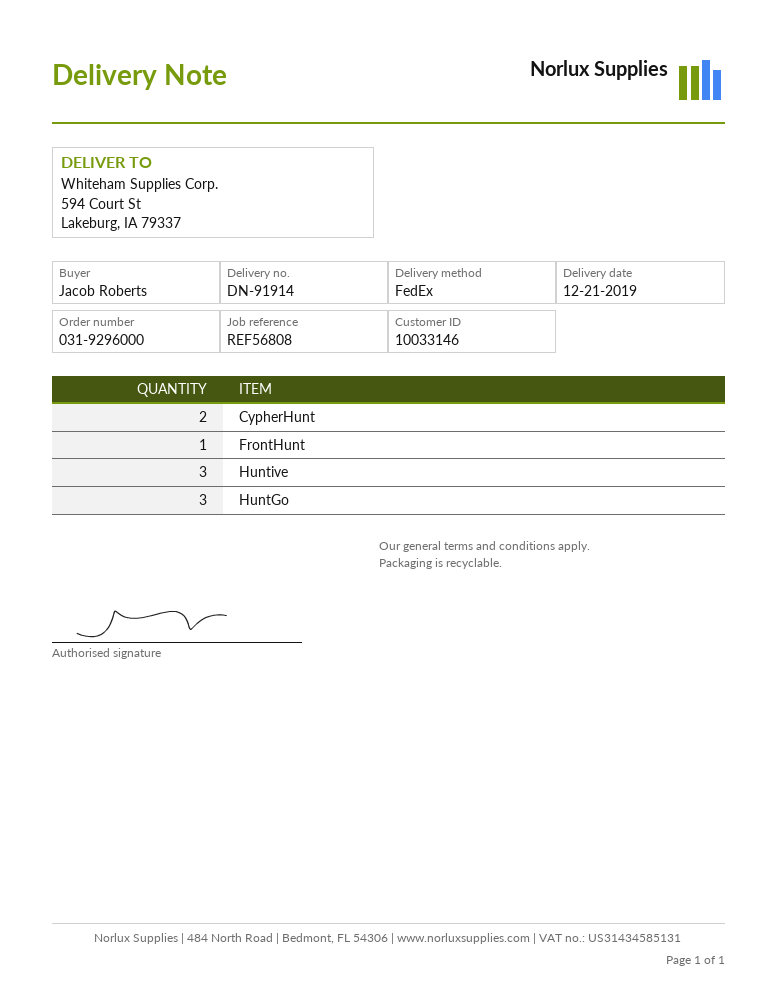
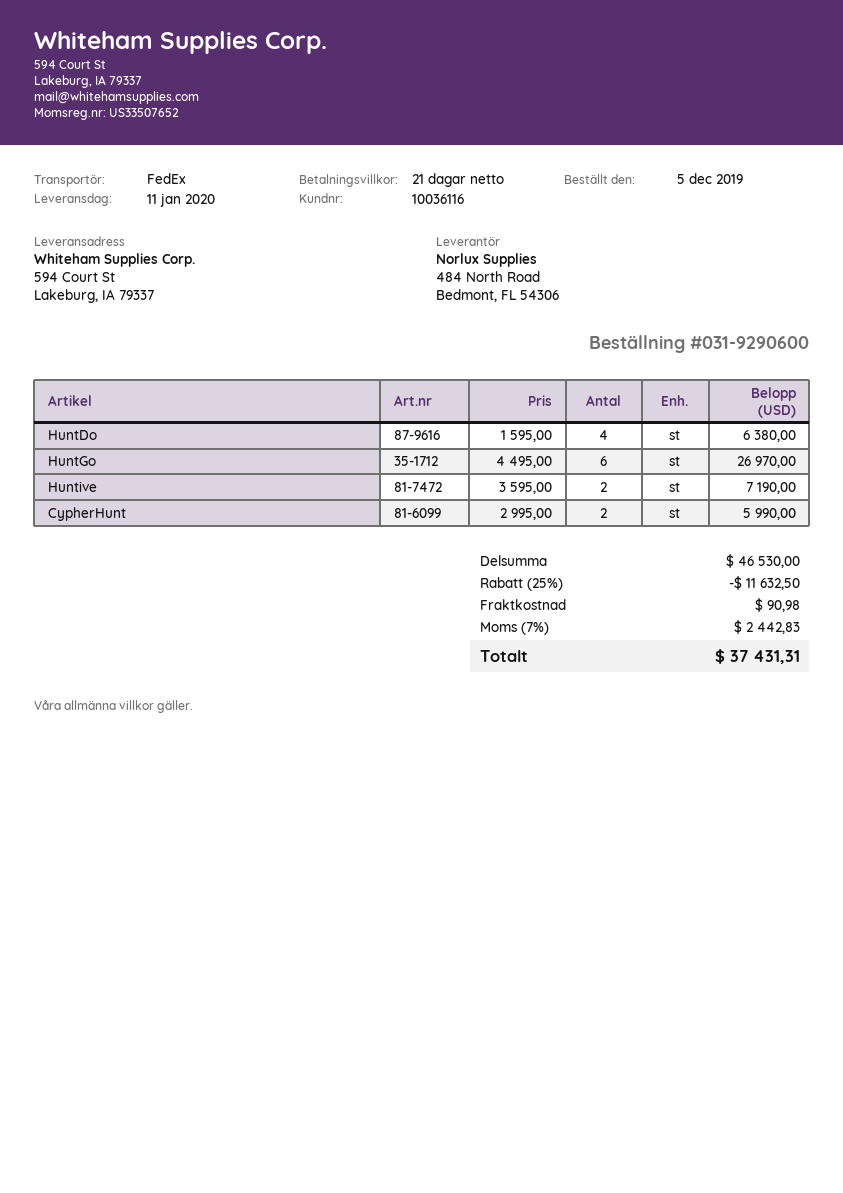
order number: 031-9296000 -> 031-9290600
delivery date: 2019-12-21 -> 2020-01-11
customer number: 10033146 -> 10036116
FrontHunt: 1 -> none
Huntive: 3 -> 2
HuntGo: 3 -> 6
HuntDo: none -> 4

